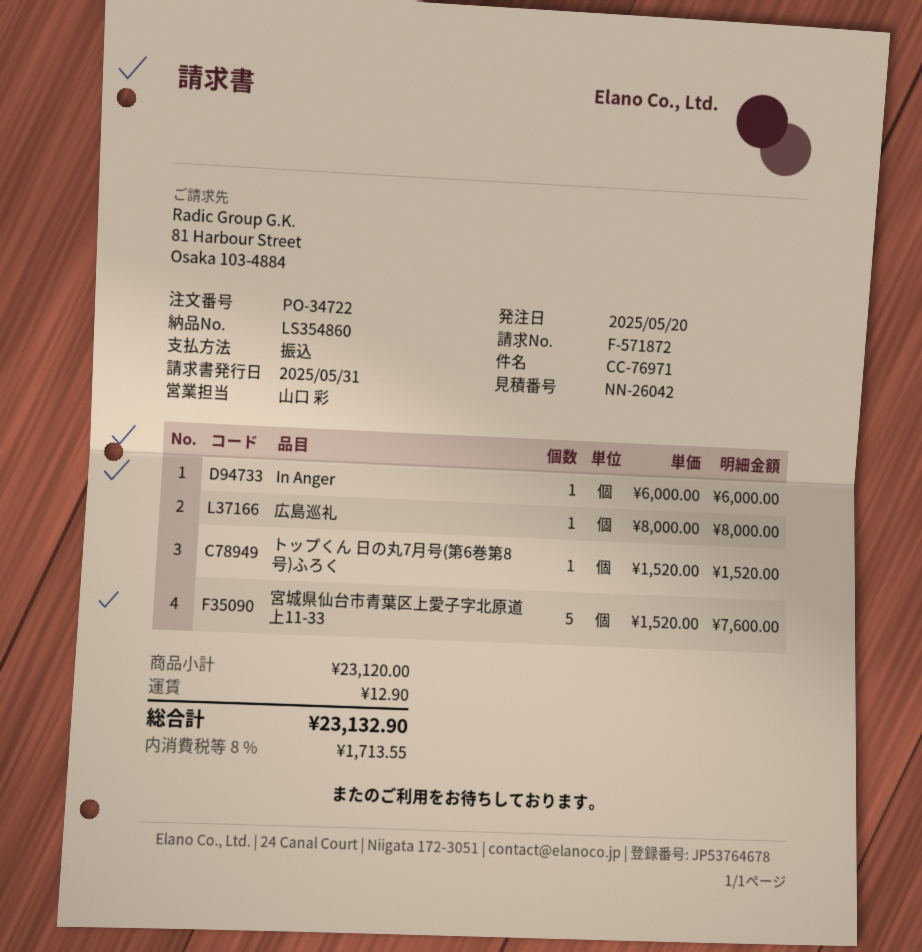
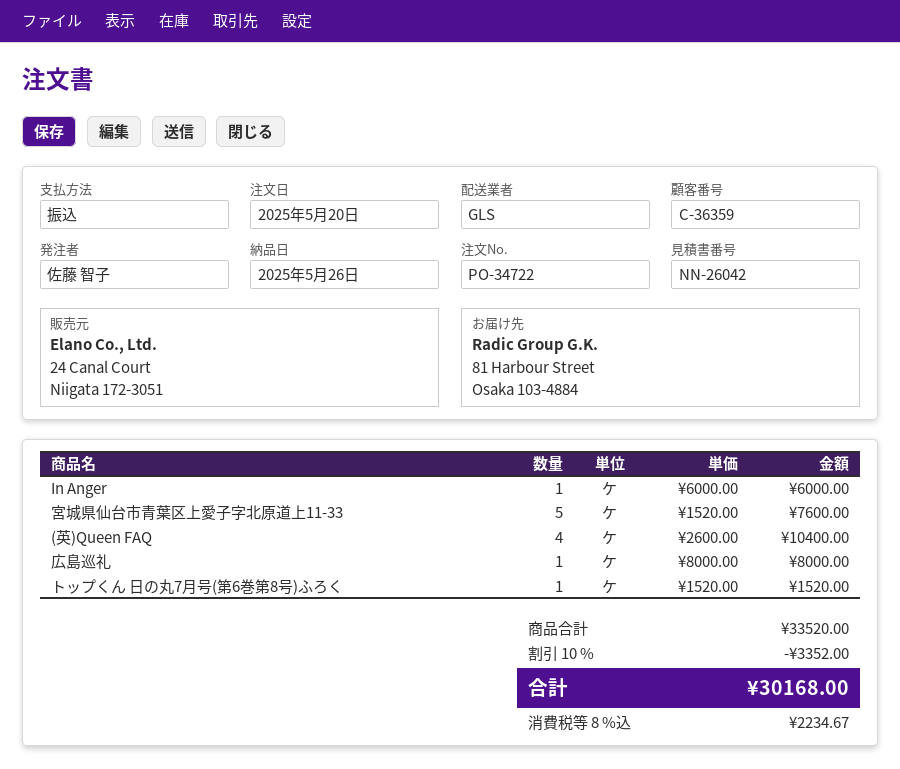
(英)Queen FAQ: none -> 4 x 2600.00 = 10400.00
subtotal: 23120.00 -> 33520.00
discount: none -> 10% = 3352.00
shipping: 12.90 -> none
tax: 8% = 1713.55 -> 8% = 2234.67
total: 23132.90 -> 30168.00

